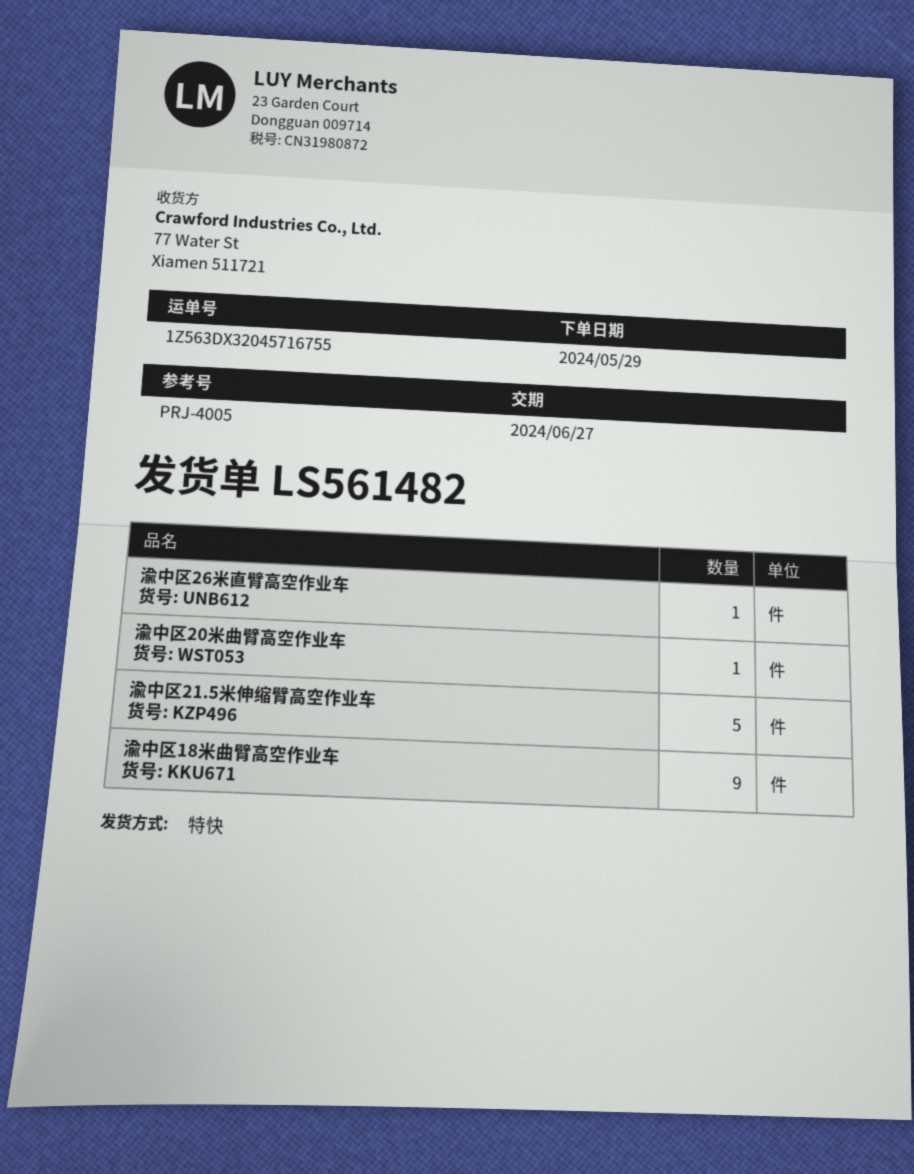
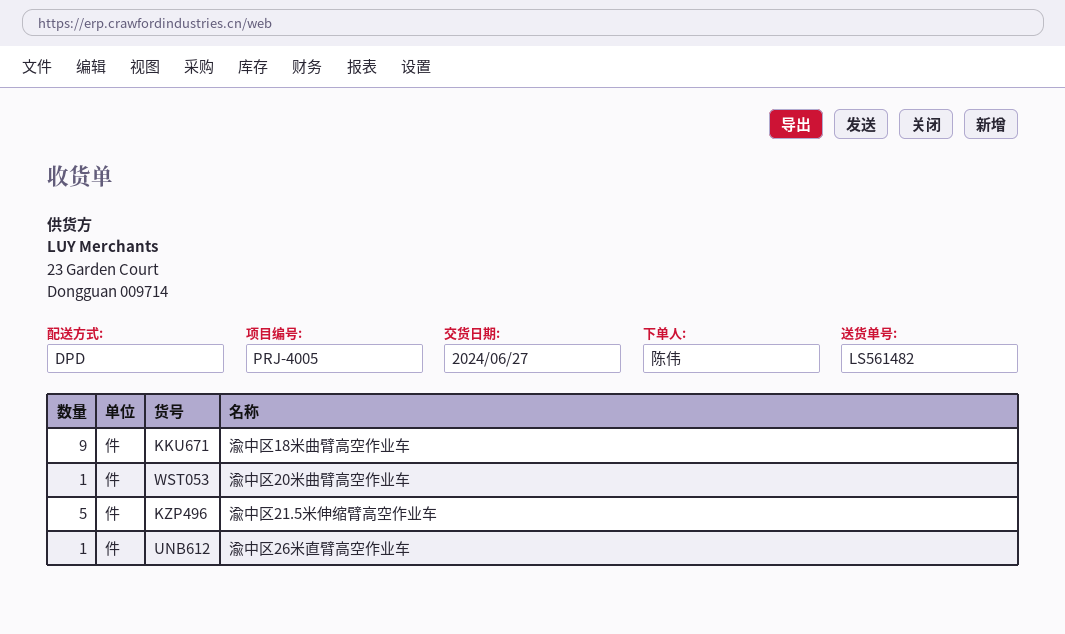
shipping method: express -> DPD

